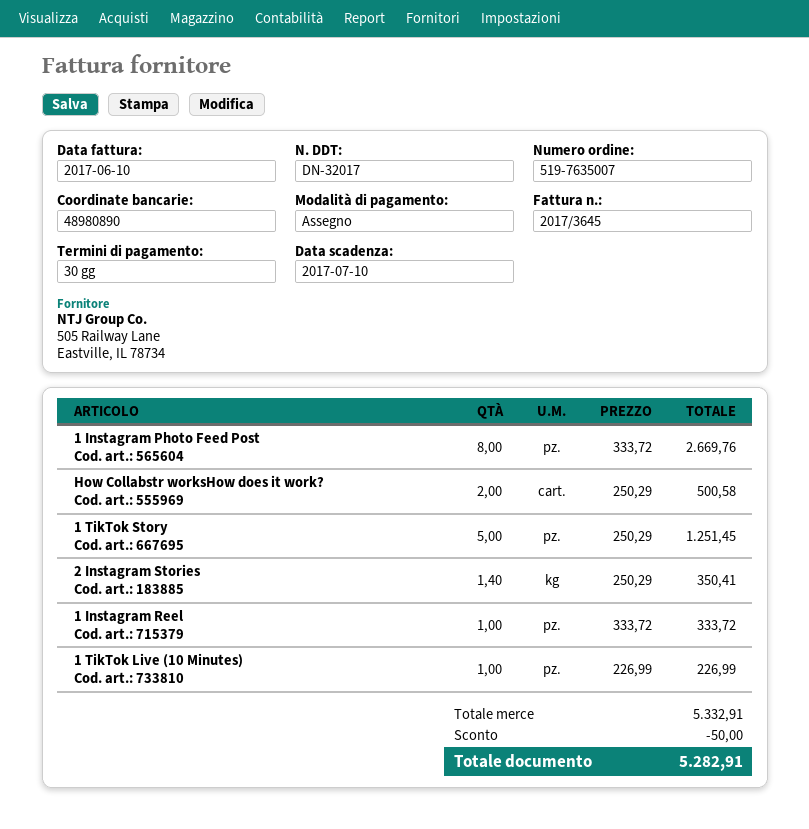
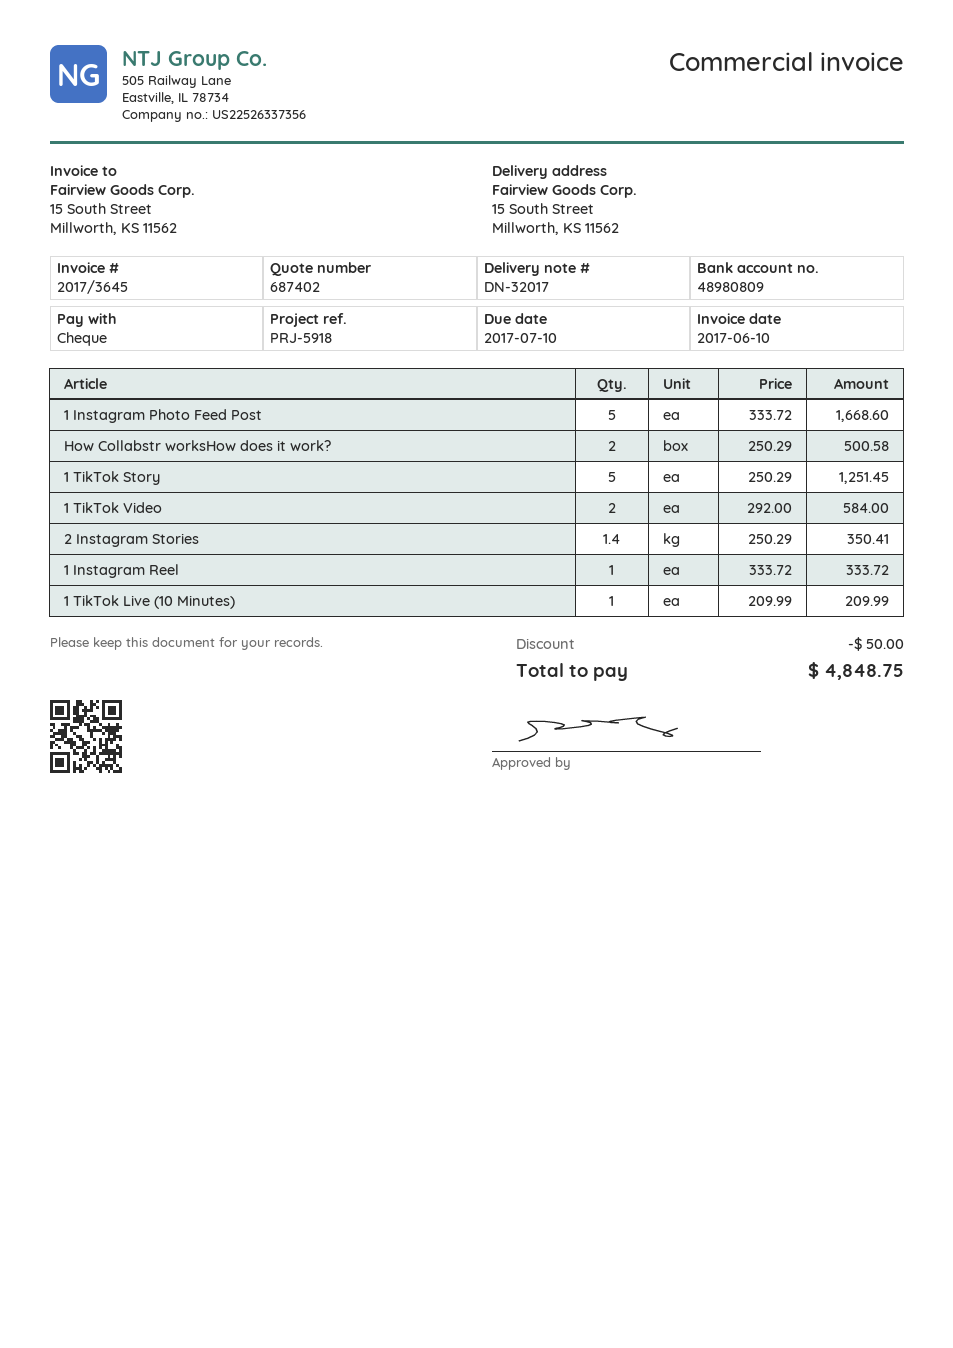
bank account: 48980890 -> 48980809
1 Instagram Photo Feed Post: 8 x 333.72 = 2669.76 -> 5 x 333.72 = 1668.60
1 TikTok Live (10 Minutes): 1 x 226.99 = 226.99 -> 1 x 209.99 = 209.99
1 TikTok Video: none -> 2 x 292.00 = 584.00
total: 5282.91 -> 4848.75

